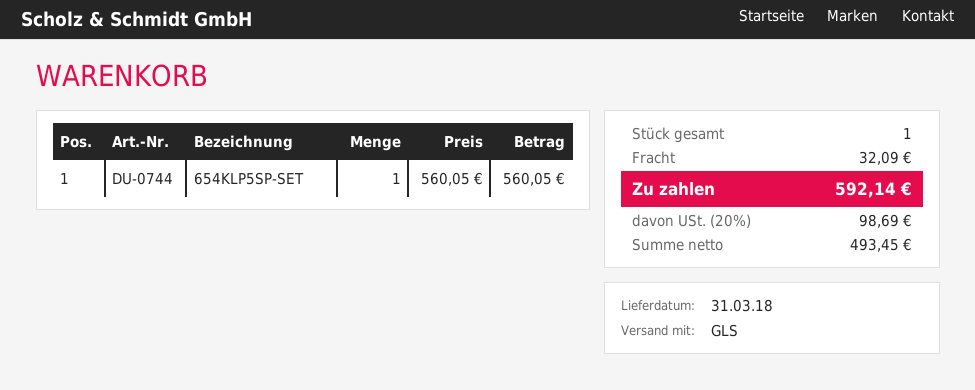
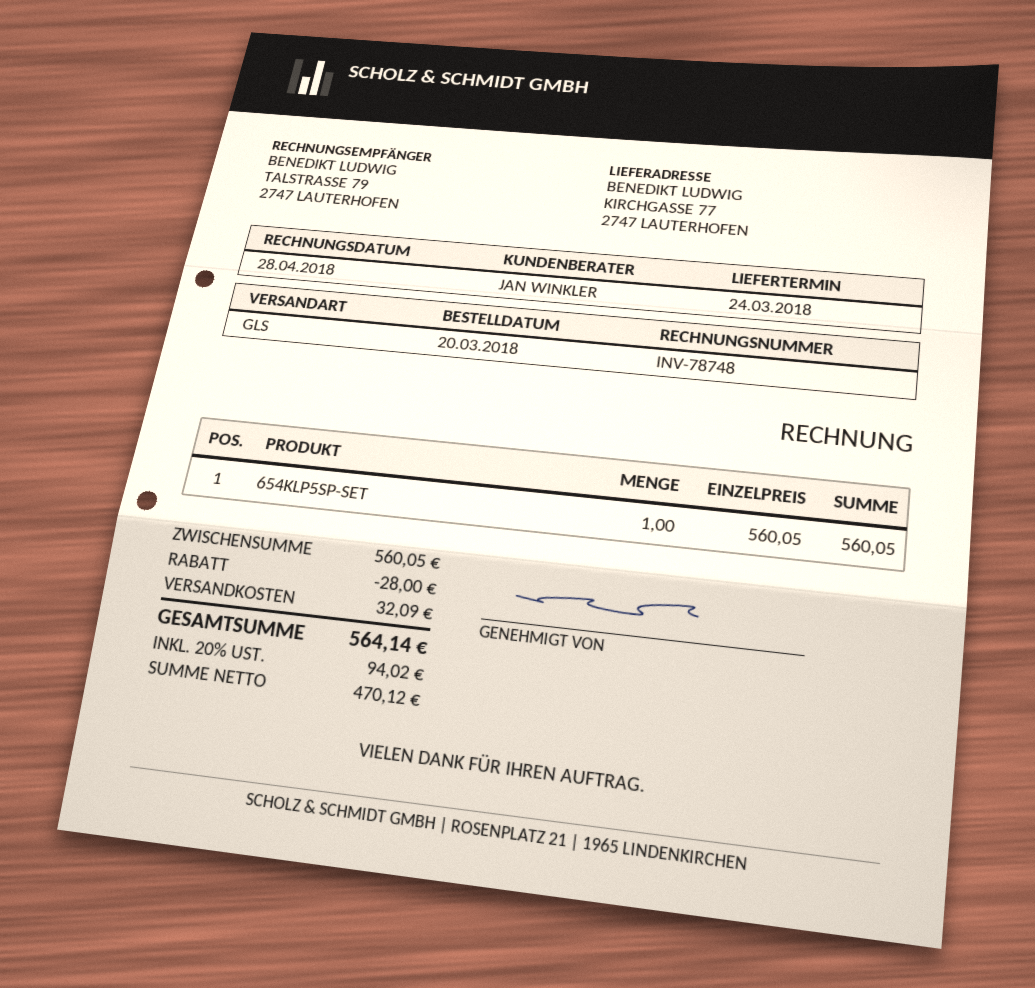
delivery date: 2018-03-31 -> 2018-03-24
discount: none -> 28.00
net: 493.45 -> 470.12
tax: 20% = 98.69 -> 20% = 94.02
total: 592.14 -> 564.14

